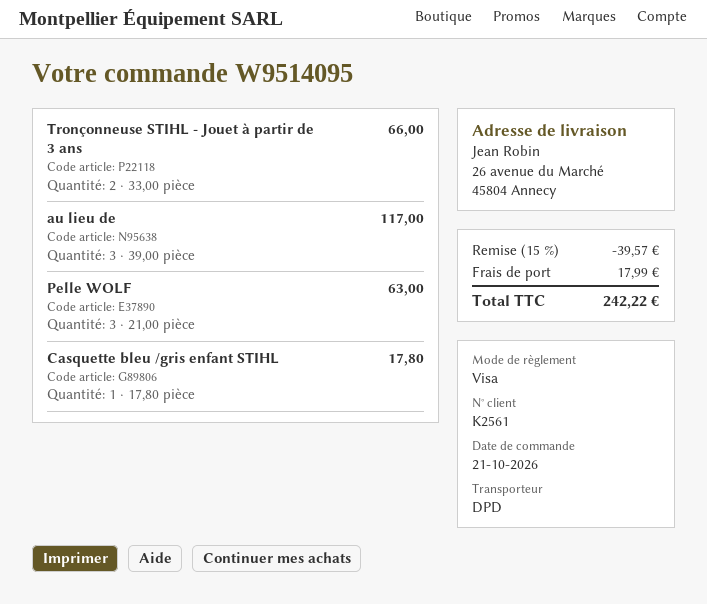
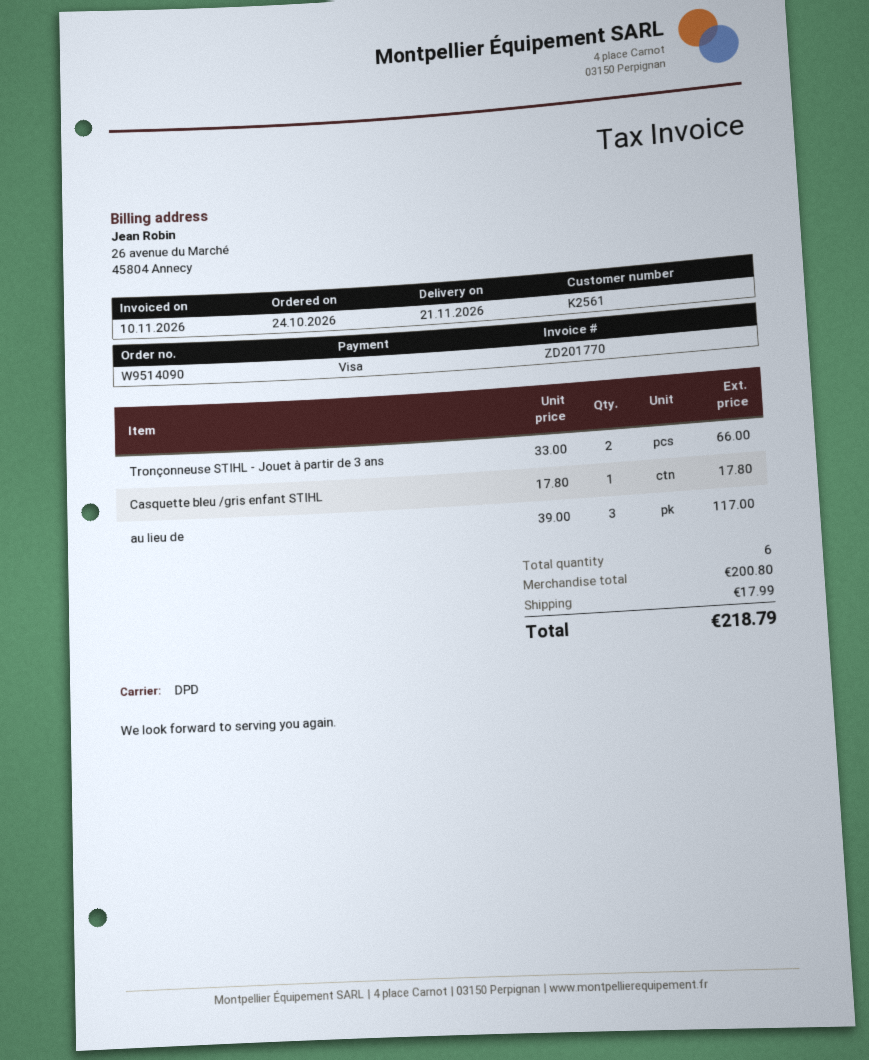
order number: W9514095 -> W9514090
order date: 2026-10-21 -> 2026-10-24
Pelle WOLF: 3 x 21.00 = 63.00 -> none
discount: 15% = 39.57 -> none
total: 242.22 -> 218.79

